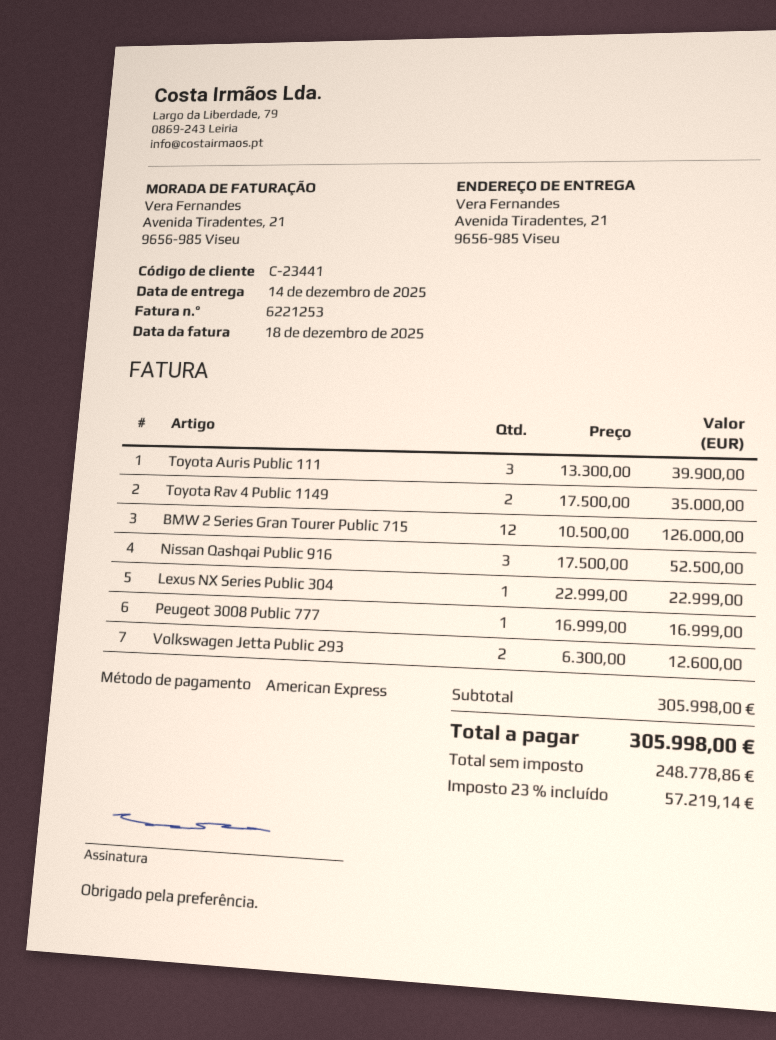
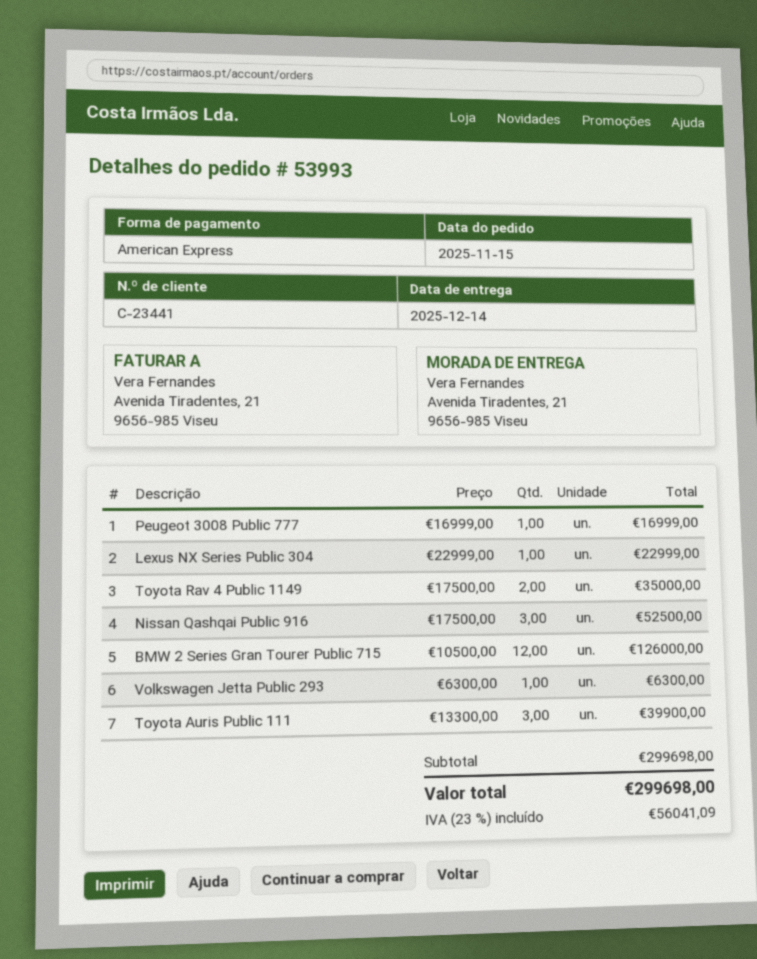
Volkswagen Jetta Public 293: 2 x 6300.00 = 12600.00 -> 1 x 6300.00 = 6300.00
subtotal: 305998.00 -> 299698.00
tax: 23% = 57219.14 -> 23% = 56041.09
total: 305998.00 -> 299698.00

